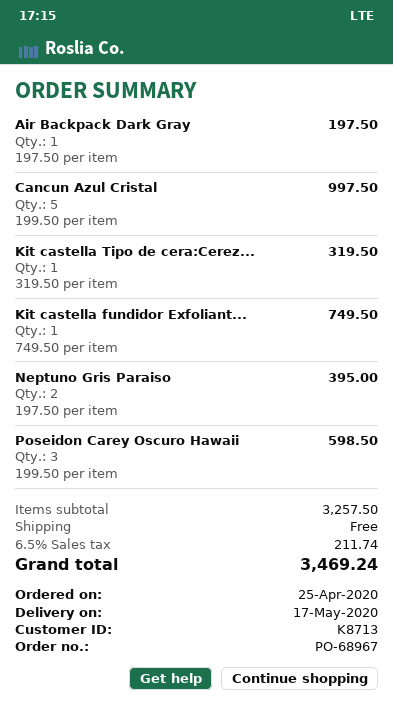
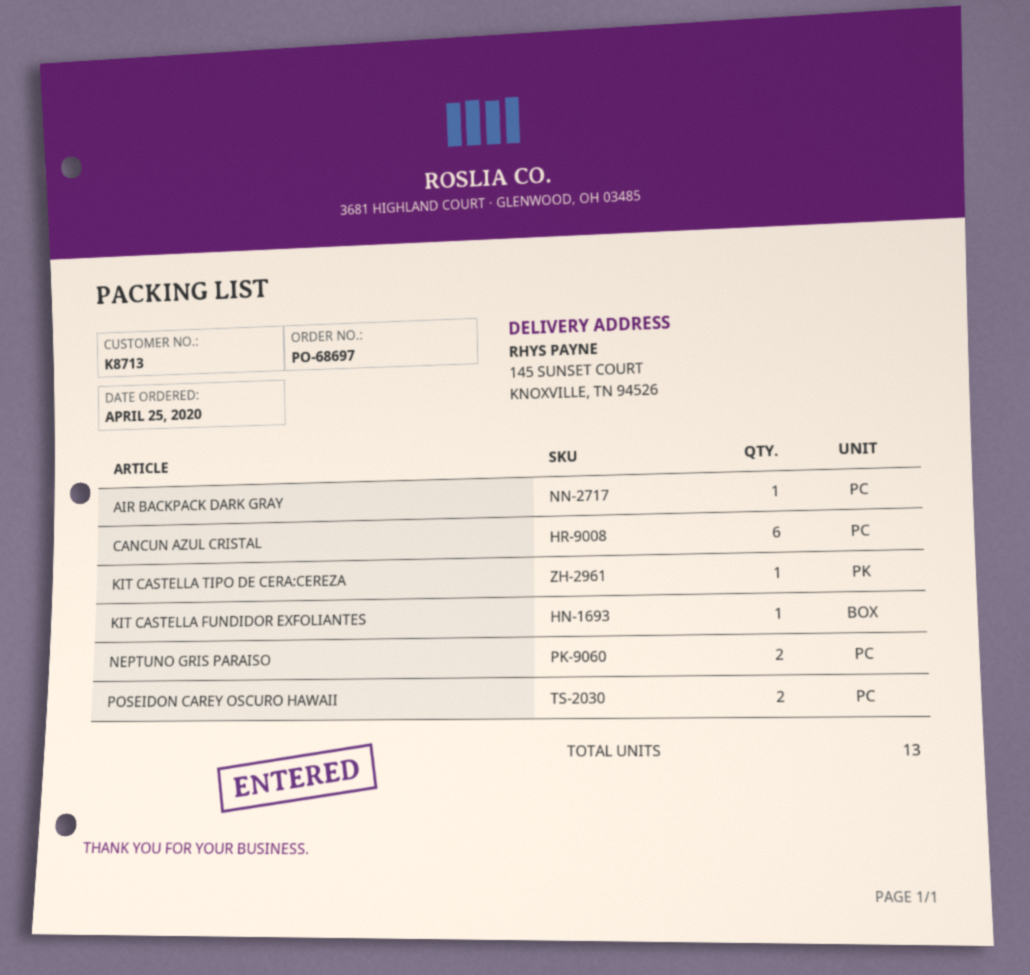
order number: PO-68967 -> PO-68697
Cancun Azul Cristal: 5 -> 6
Poseidon Carey Oscuro Hawaii: 3 -> 2

